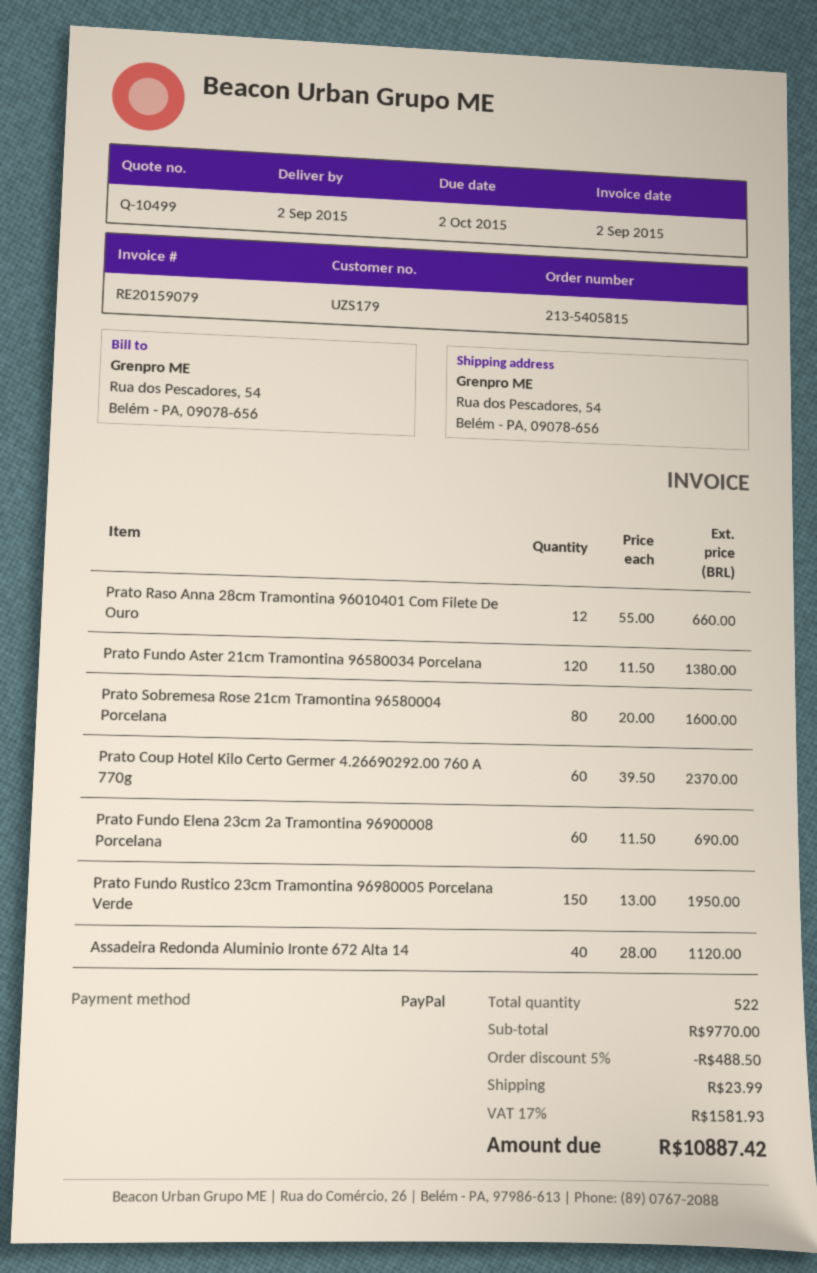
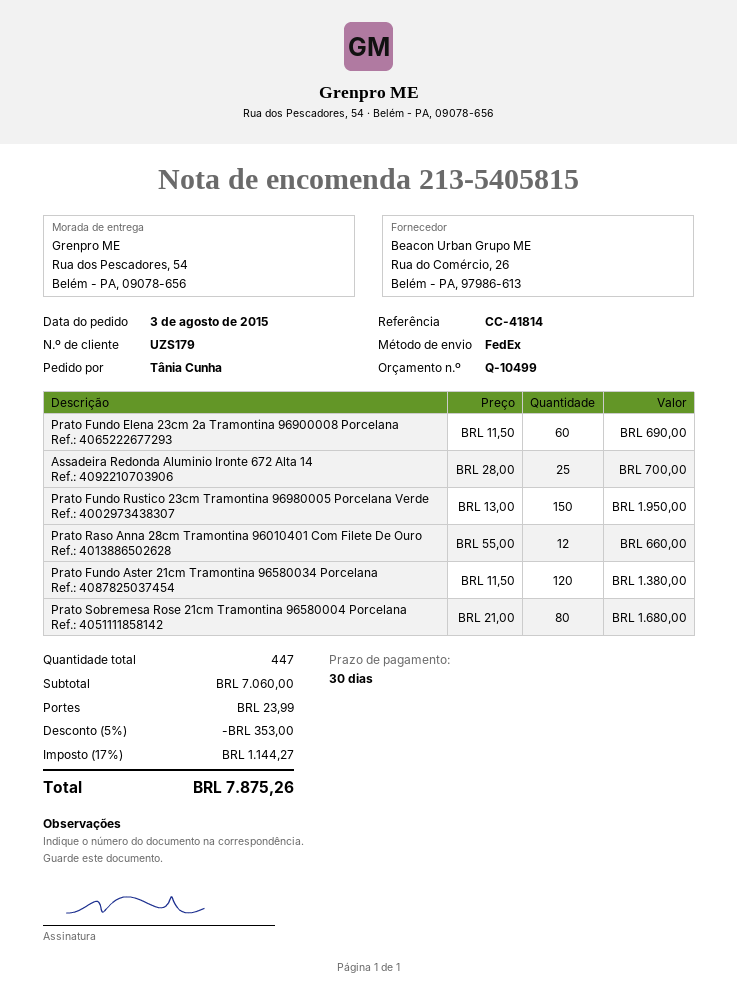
Prato Sobremesa Rose 21cm Tramontina 96580004 Porcelana: 80 x 20.00 = 1600.00 -> 80 x 21.00 = 1680.00
Prato Coup Hotel Kilo Certo Germer 4.26690292.00 760 A 770g: 60 x 39.50 = 2370.00 -> none
Assadeira Redonda Aluminio Ironte 672 Alta 14: 40 x 28.00 = 1120.00 -> 25 x 28.00 = 700.00
total quantity: 522 -> 447
subtotal: 9770.00 -> 7060.00
discount: 5% = 488.50 -> 5% = 353.00
tax: 17% = 1581.93 -> 17% = 1144.27
total: 10887.42 -> 7875.26

